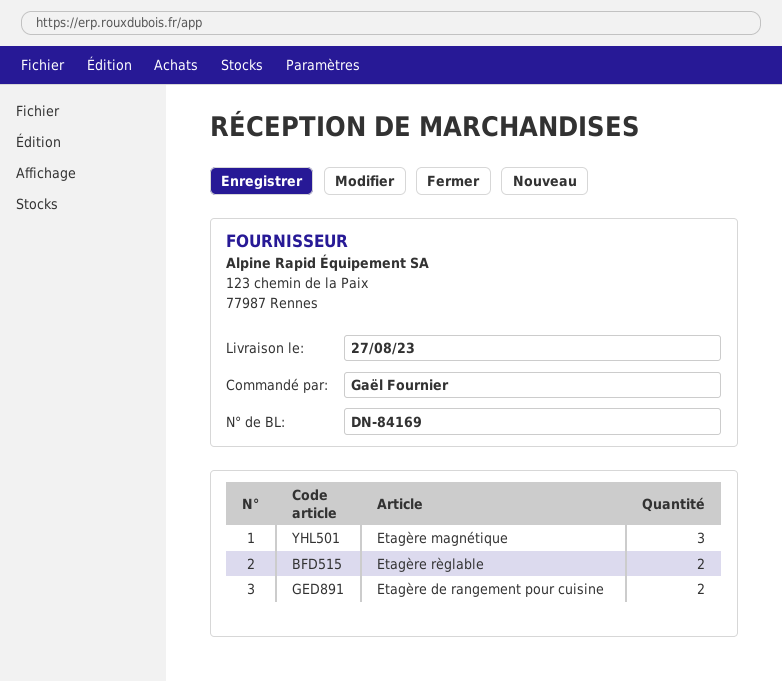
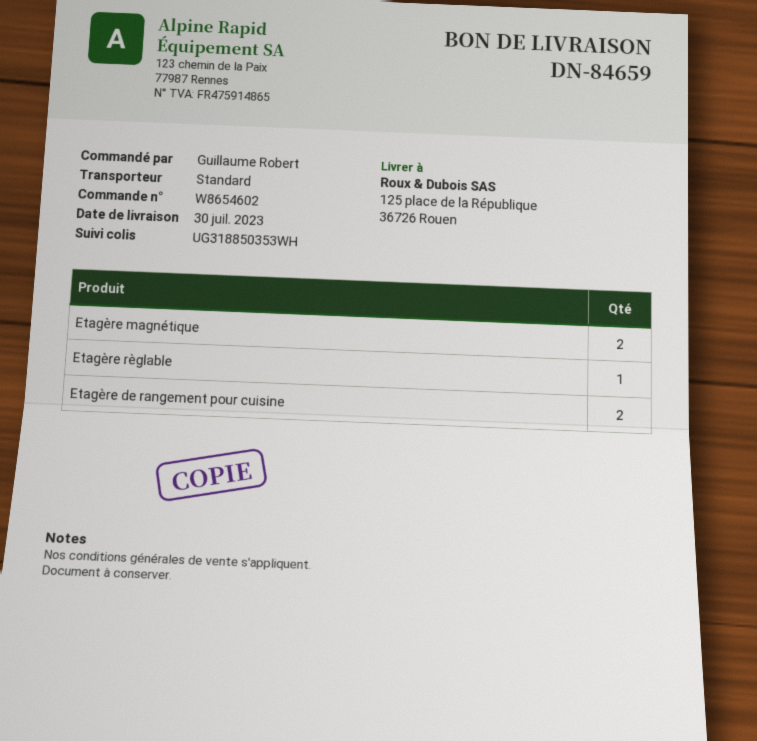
delivery note number: DN-84169 -> DN-84659
delivery date: 2023-08-27 -> 2023-07-30
ordered by: Gaël Fournier -> Guillaume Robert
Etagère magnétique: 3 -> 2
Etagère règlable: 2 -> 1

